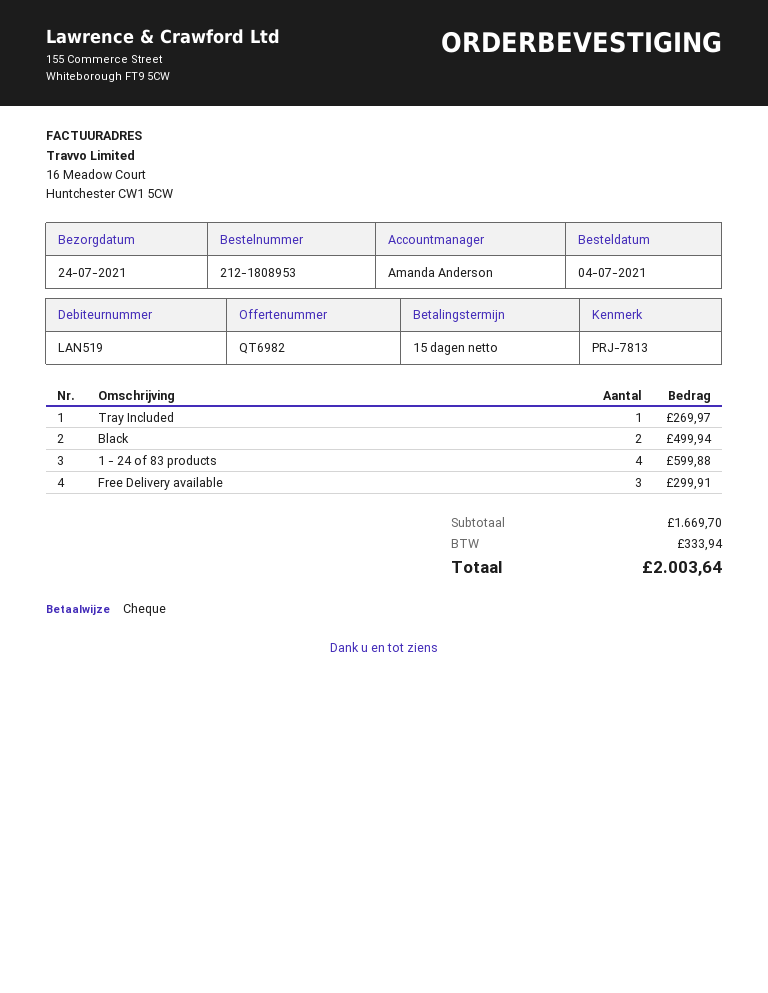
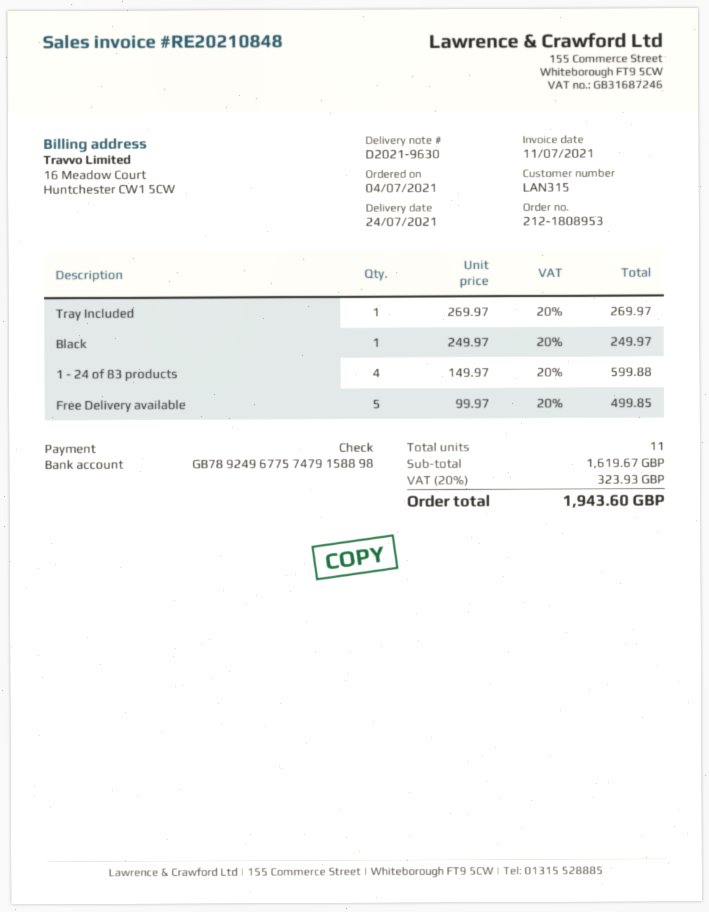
customer number: LAN519 -> LAN315
Black: 2 for 499.94 -> 1 for 249.97
Free Delivery available: 3 for 299.91 -> 5 for 499.85
subtotal: 1669.70 -> 1619.67
tax: 333.94 -> 323.93
total: 2003.64 -> 1943.60

